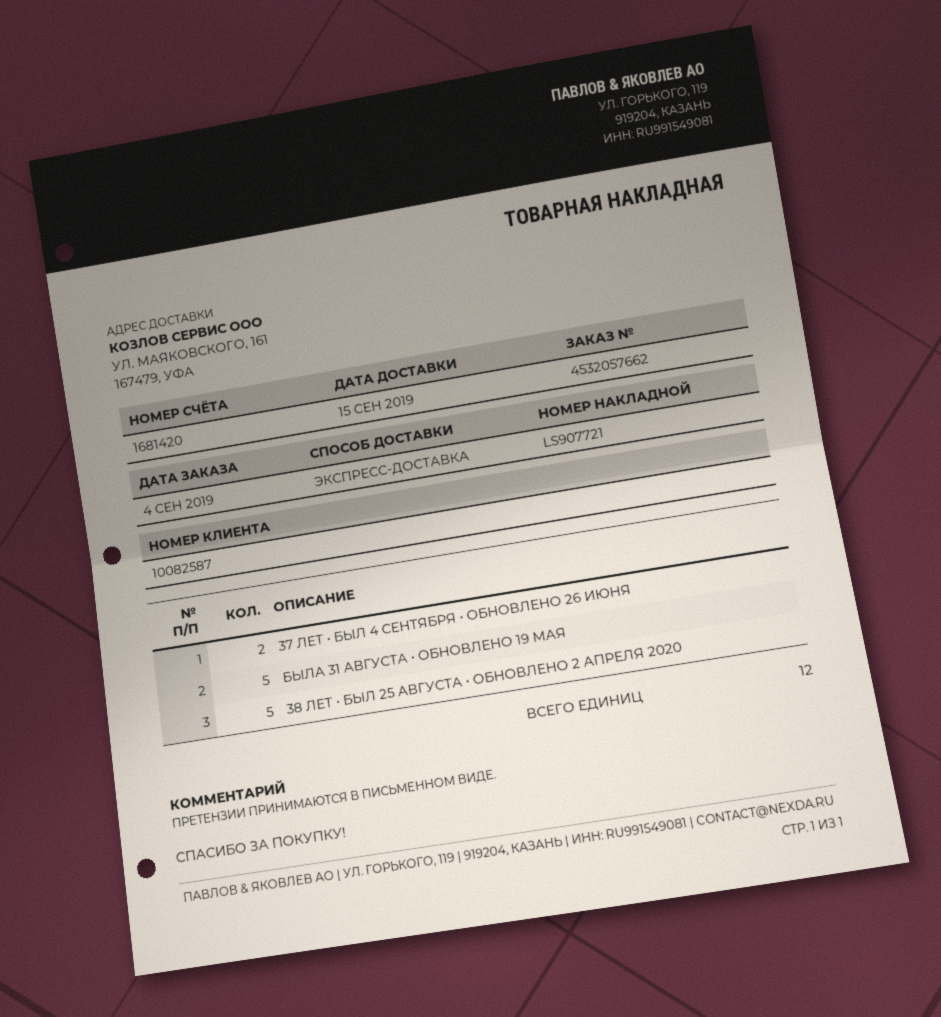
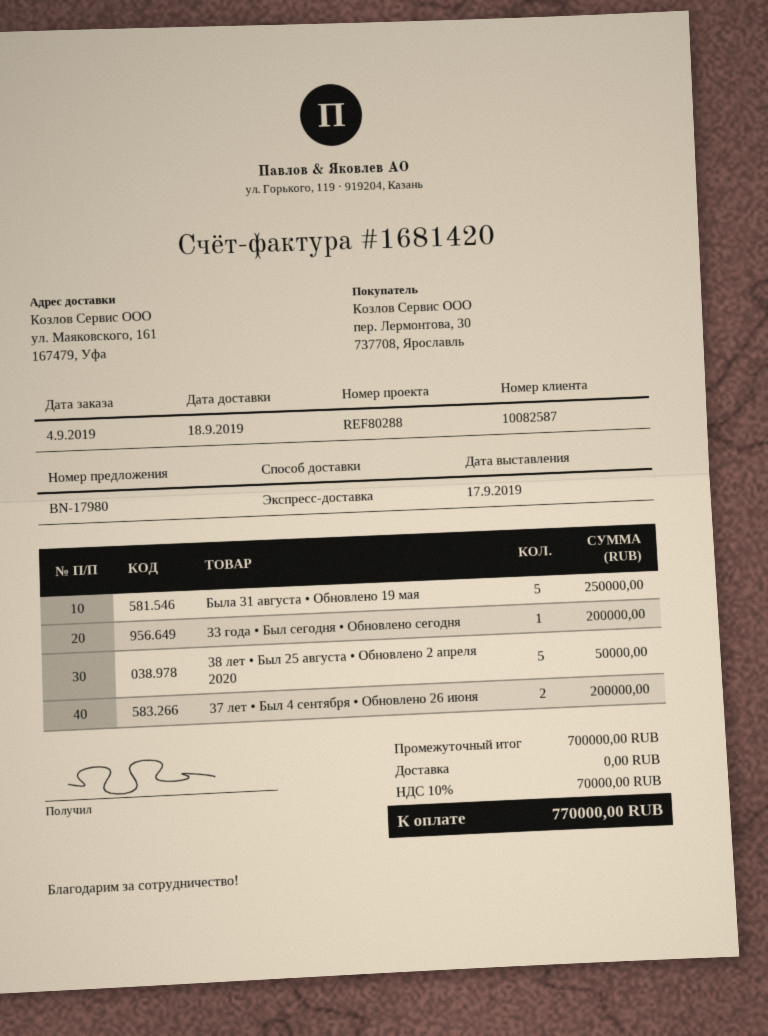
delivery date: 2019-09-15 -> 2019-09-18
33 года • Был сегодня • Обновлено сегодня: none -> 1

